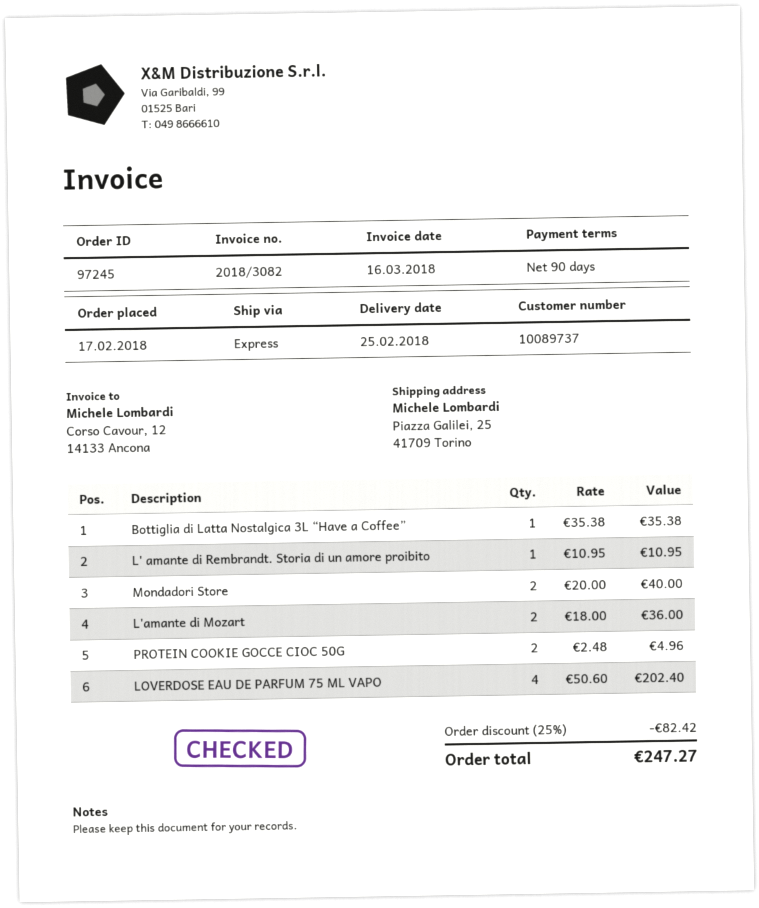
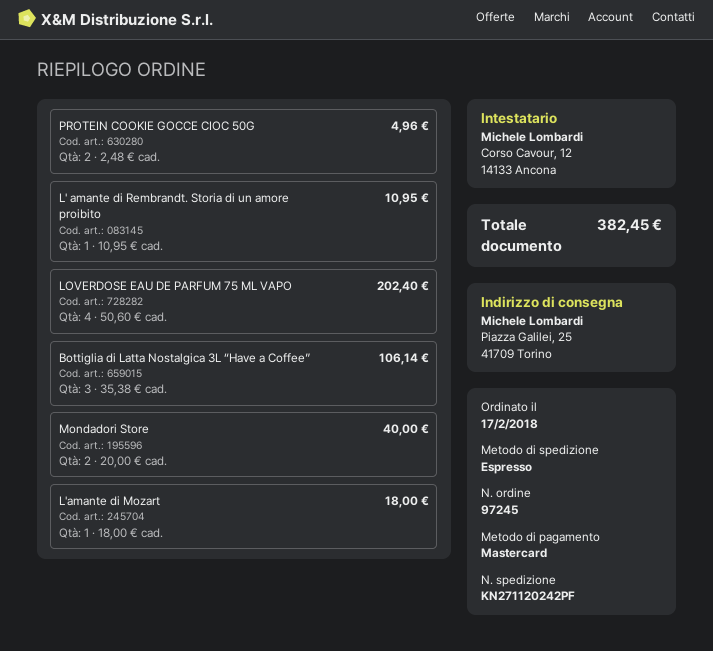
Bottiglia di Latta Nostalgica 3L “Have a Coffee”: 1 x 35.38 = 35.38 -> 3 x 35.38 = 106.14
L'amante di Mozart: 2 x 18.00 = 36.00 -> 1 x 18.00 = 18.00
discount: 25% = 82.42 -> none
total: 247.27 -> 382.45

